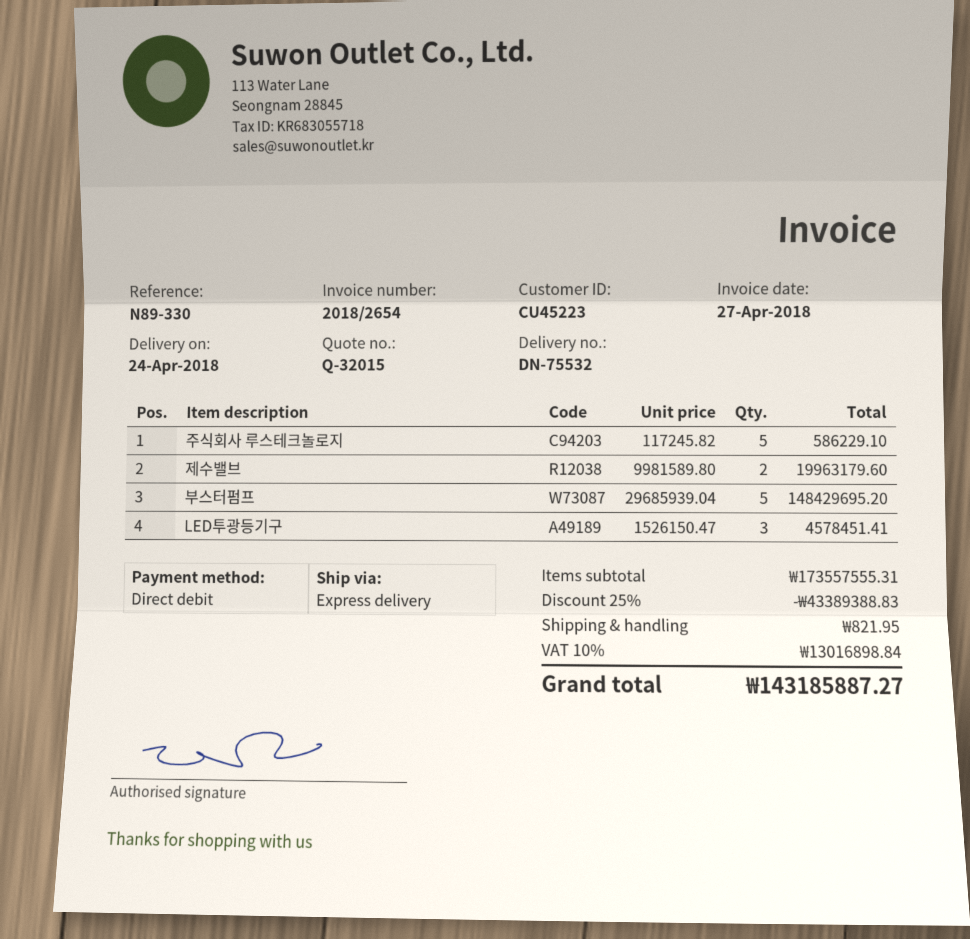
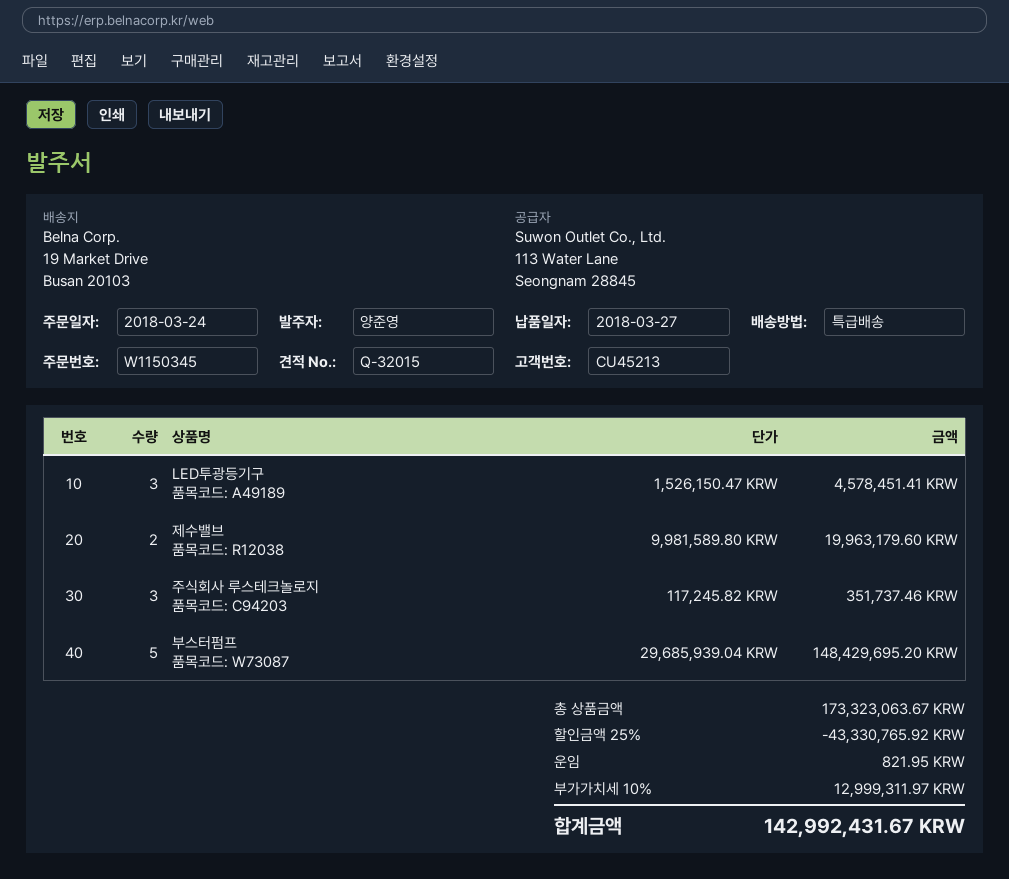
delivery date: 2018-04-24 -> 2018-03-27
customer number: CU45223 -> CU45213
주식회사 루스테크놀로지: 5 x 117245.82 = 586229.10 -> 3 x 117245.82 = 351737.46
subtotal: 173557555.31 -> 173323063.67
discount: 25% = 43389388.83 -> 25% = 43330765.92
tax: 10% = 13016898.84 -> 10% = 12999311.97
total: 143185887.27 -> 142992431.67

